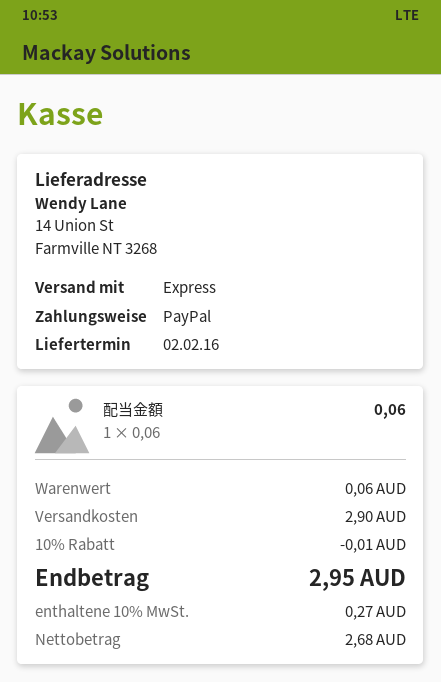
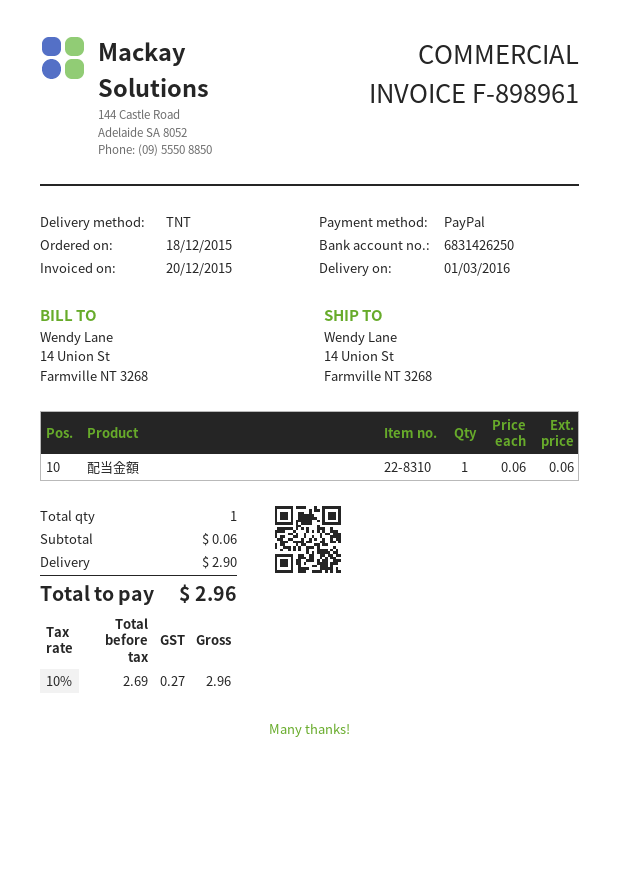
delivery date: 2016-02-02 -> 2016-03-01
shipping method: express -> TNT
discount: 10% = 0.01 -> none
net: 2.68 -> 2.69
total: 2.95 -> 2.96

